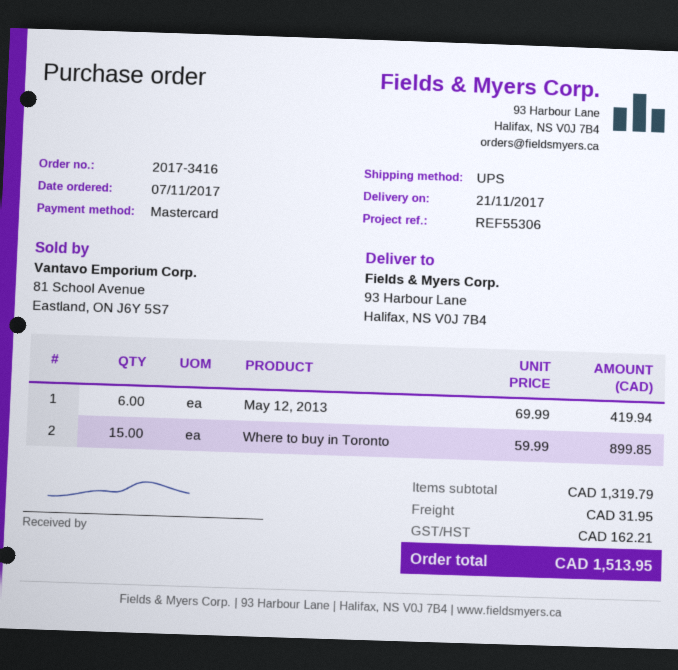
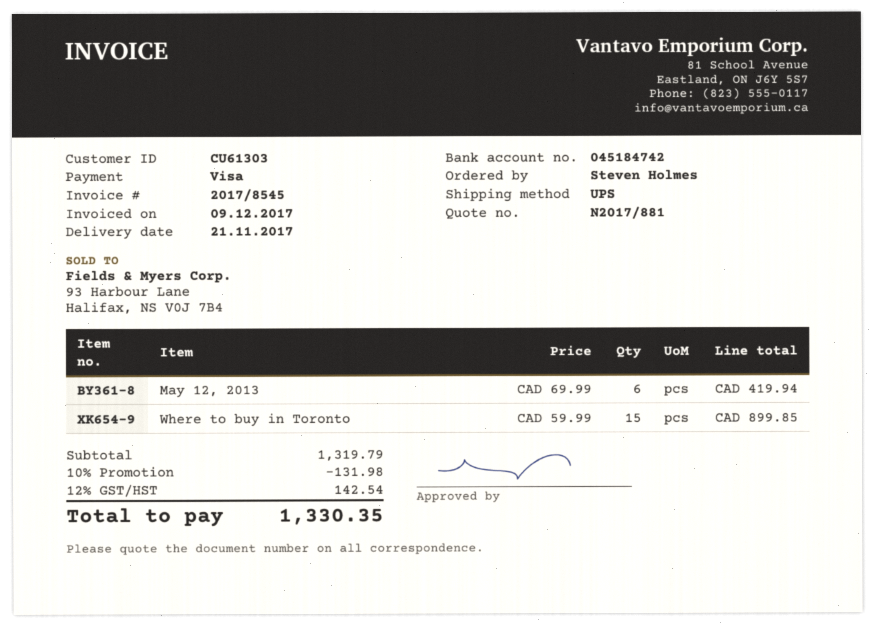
payment method: Mastercard -> Visa
discount: none -> 10% = 131.98
shipping: 31.95 -> none
tax: 162.21 -> 142.54
total: 1513.95 -> 1330.35

